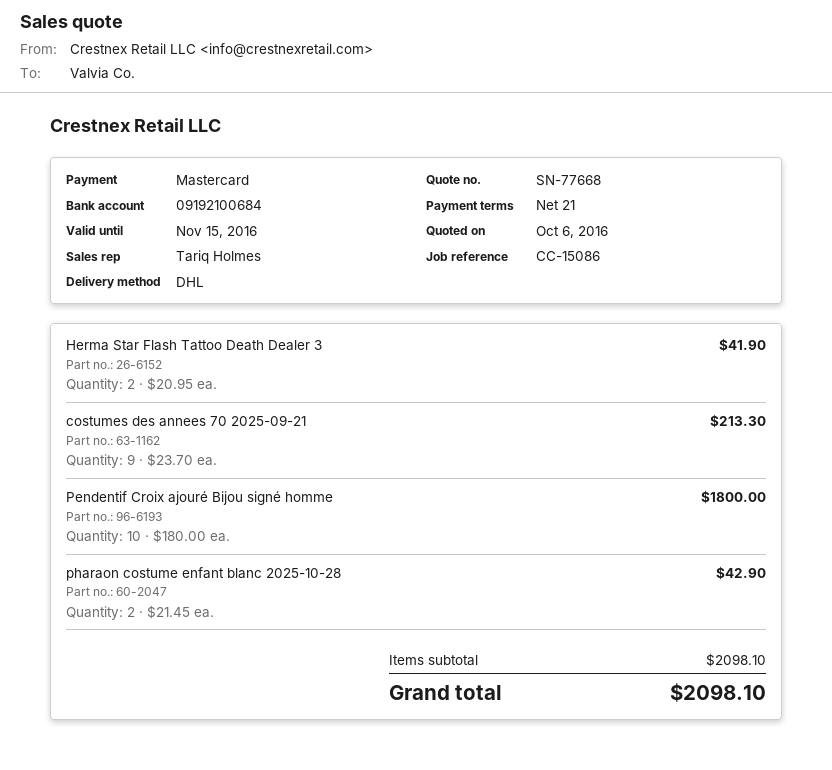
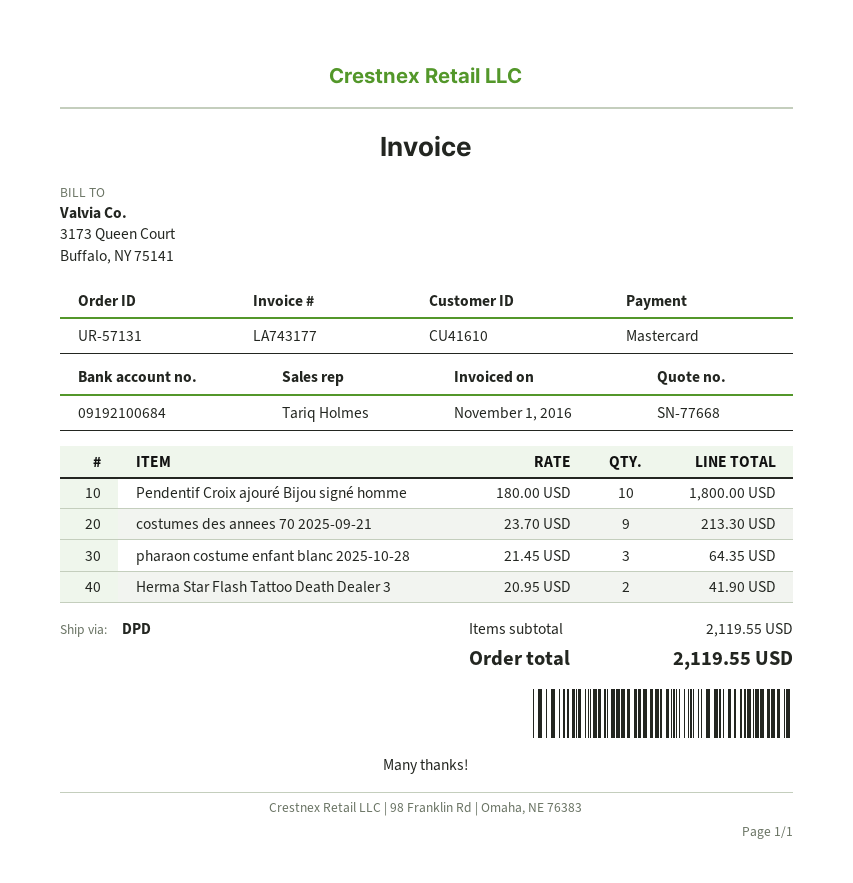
shipping method: DHL -> DPD
pharaon costume enfant blanc 2025-10-28: 2 x 21.45 = 42.90 -> 3 x 21.45 = 64.35
subtotal: 2098.10 -> 2119.55
total: 2098.10 -> 2119.55

